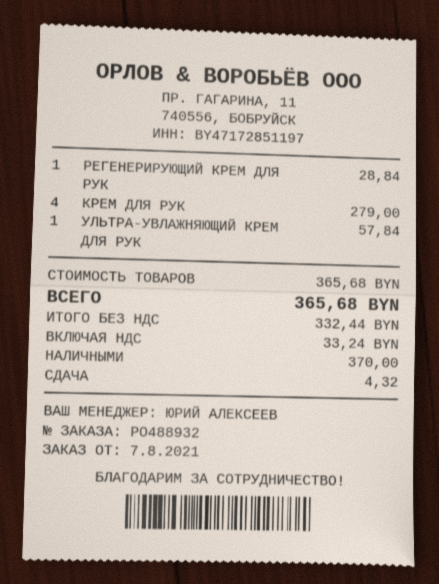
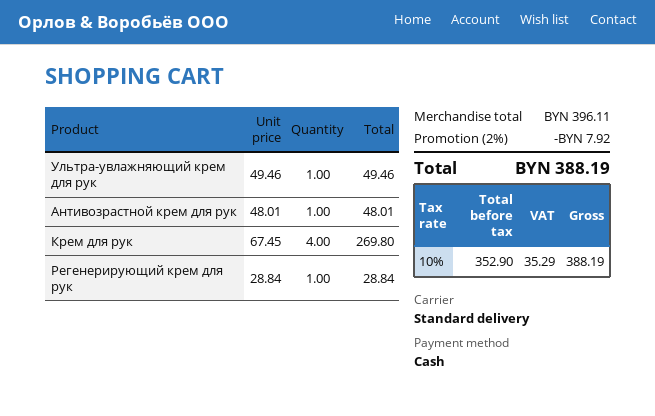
КРЕМ ДЛЯ РУК: 4 for 279.00 -> 4 for 269.80
УЛЬТРА-УВЛАЖНЯЮЩИЙ КРЕМ ДЛЯ РУК: 1 for 57.84 -> 1 for 49.46
Антивозрастной крем для рук: none -> 1 for 48.01
subtotal: 365.68 -> 396.11
discount: none -> 2% = 7.92
net: 332.44 -> 352.90
tax: 33.24 -> 35.29
total: 365.68 -> 388.19

